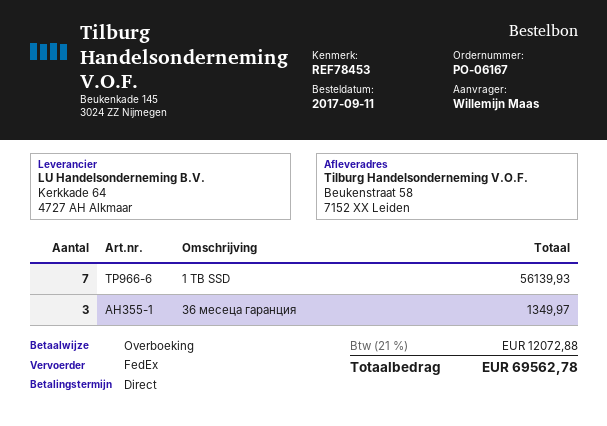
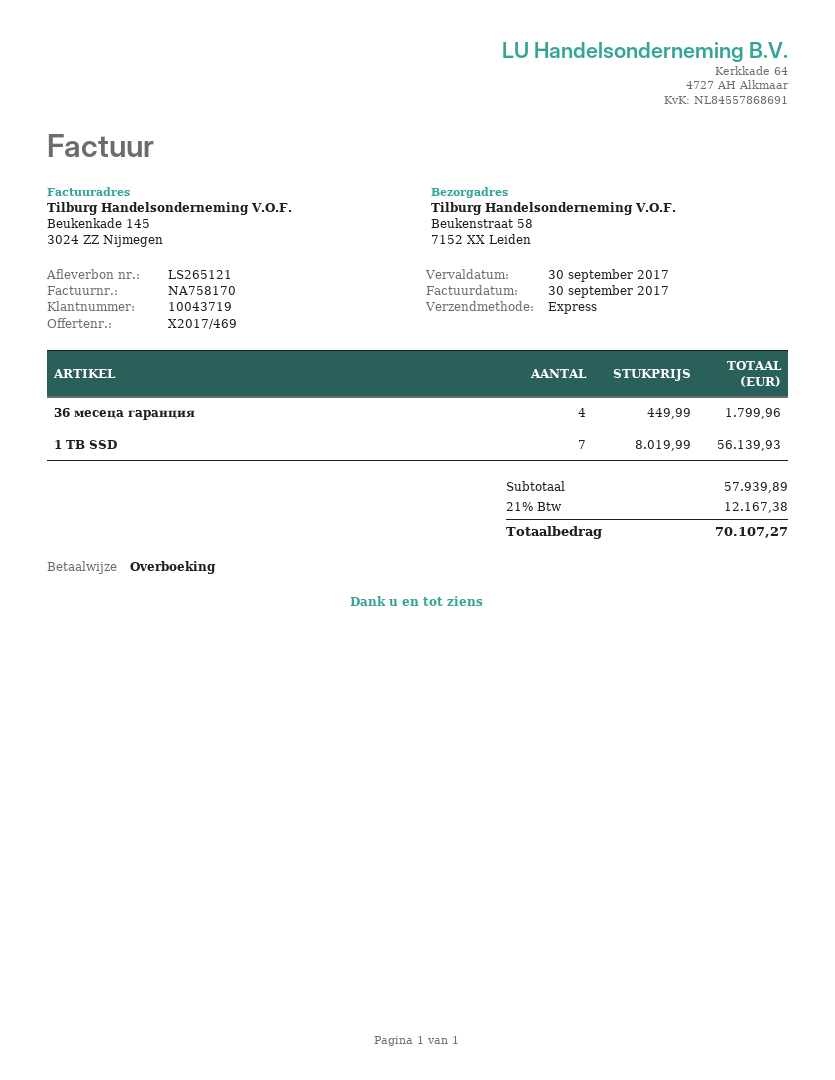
shipping method: FedEx -> express
36 месеца гаранция: 3 for 1349.97 -> 4 for 1799.96
tax: 21% = 12072.88 -> 21% = 12167.38
total: 69562.78 -> 70107.27

